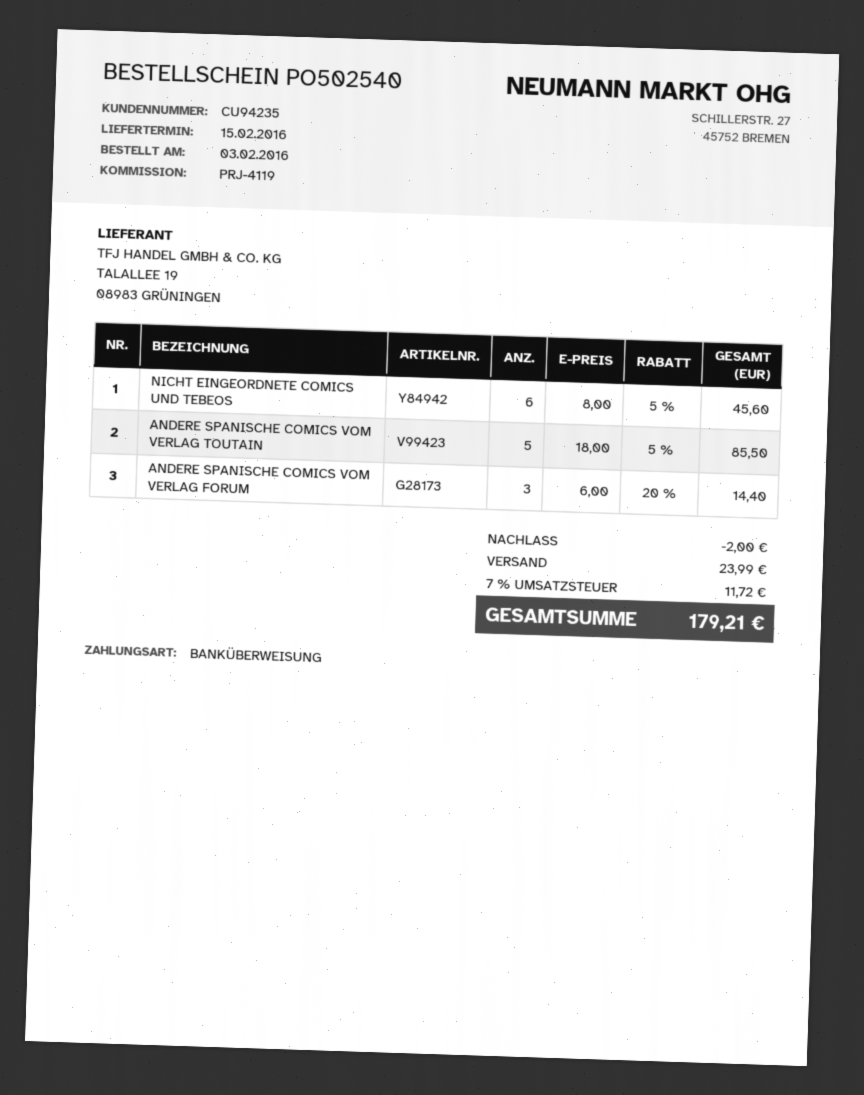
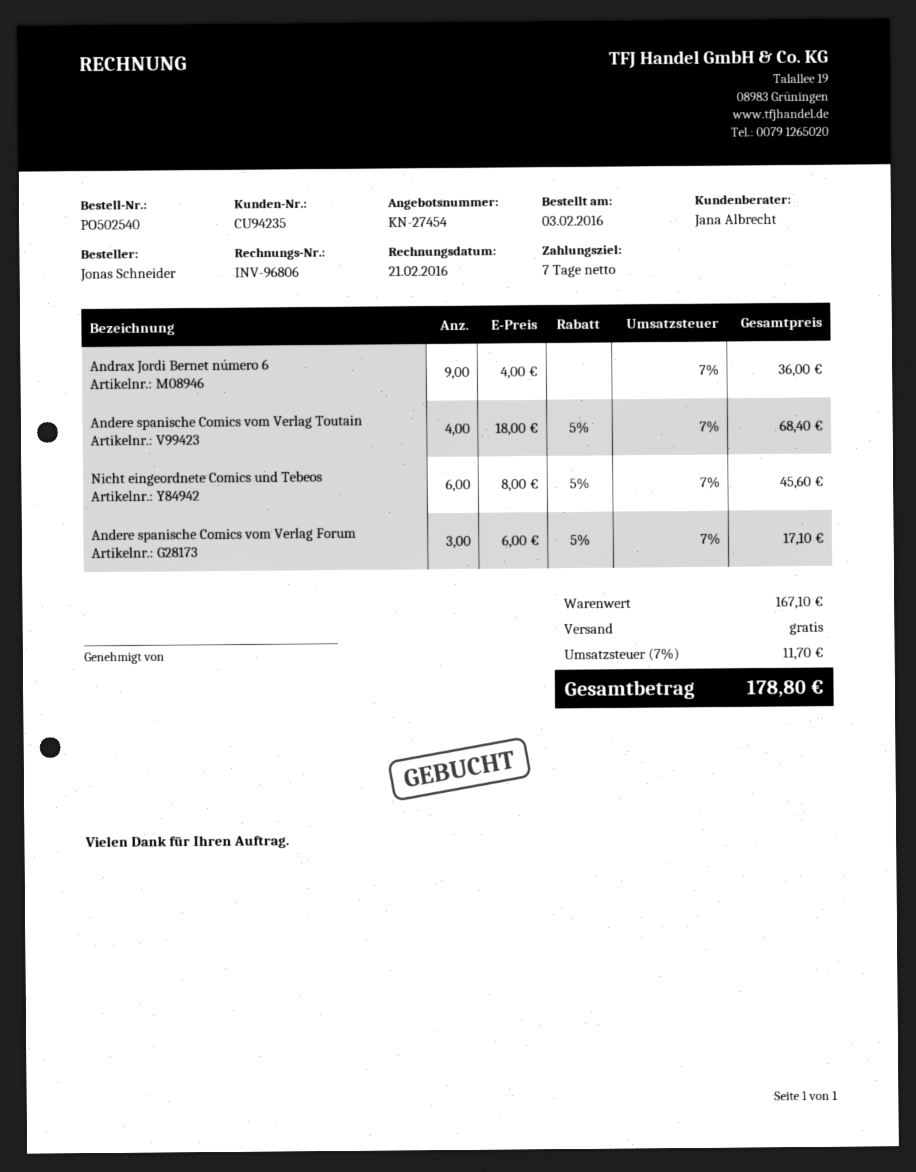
ANDERE SPANISCHE COMICS VOM VERLAG TOUTAIN: 5 x 18.00 - 5% = 85.50 -> 4 x 18.00 - 5% = 68.40
ANDERE SPANISCHE COMICS VOM VERLAG FORUM: 3 x 6.00 - 20% = 14.40 -> 3 x 6.00 - 5% = 17.10
Andrax Jordi Bernet número 6: none -> 9 x 4.00 = 36.00
discount: 2.00 -> none
shipping: 23.99 -> 0.00
tax: 7% = 11.72 -> 7% = 11.70
total: 179.21 -> 178.80

